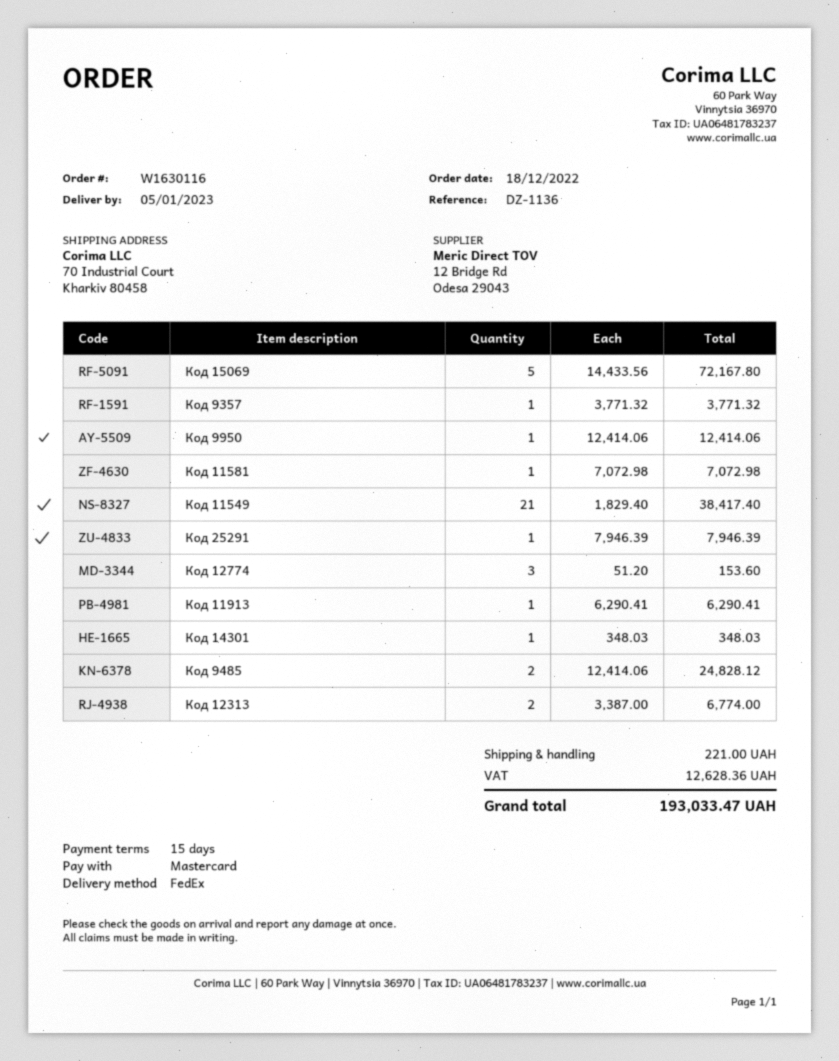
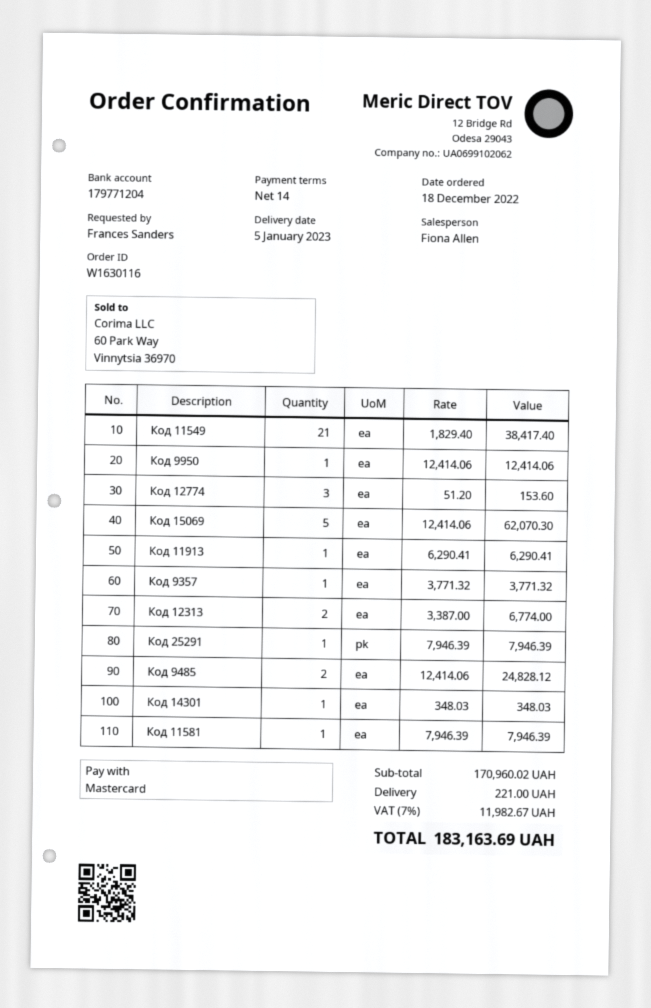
payment terms: 15 days -> 14 days
Код 15069: 5 x 14433.56 = 72167.80 -> 5 x 12414.06 = 62070.30
Код 11581: 1 x 7072.98 = 7072.98 -> 1 x 7946.39 = 7946.39
tax: 12628.36 -> 11982.67
total: 193033.47 -> 183163.69

